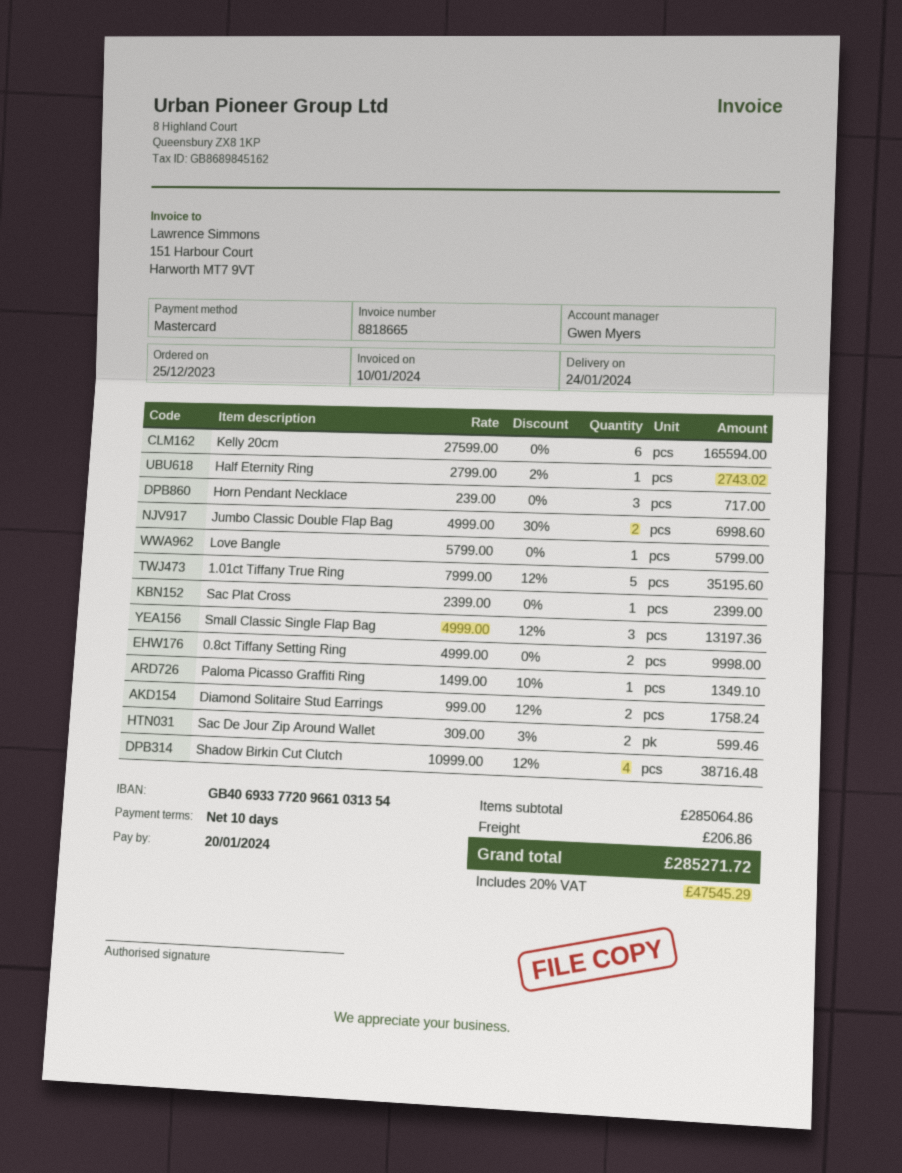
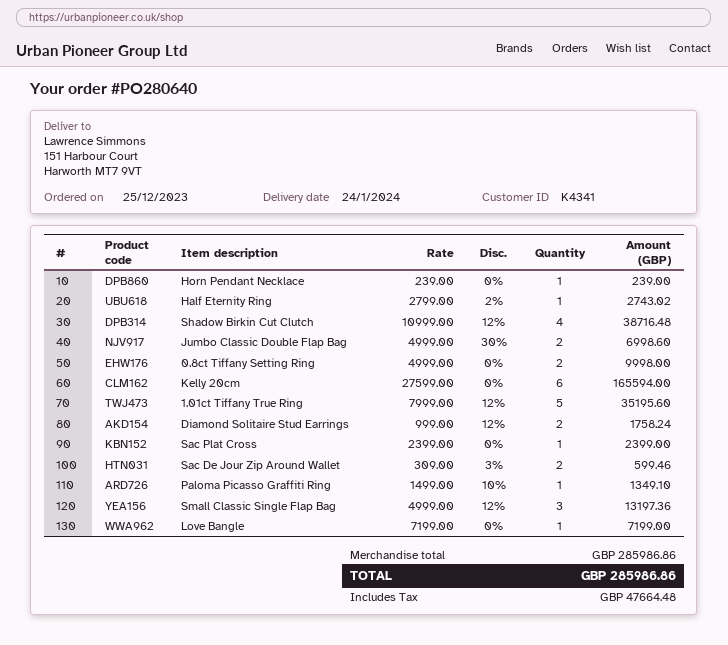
Horn Pendant Necklace: 3 x 239.00 = 717.00 -> 1 x 239.00 = 239.00
Love Bangle: 1 x 5799.00 = 5799.00 -> 1 x 7199.00 = 7199.00
subtotal: 285064.86 -> 285986.86
shipping: 206.86 -> none
tax: 47545.29 -> 47664.48
total: 285271.72 -> 285986.86

